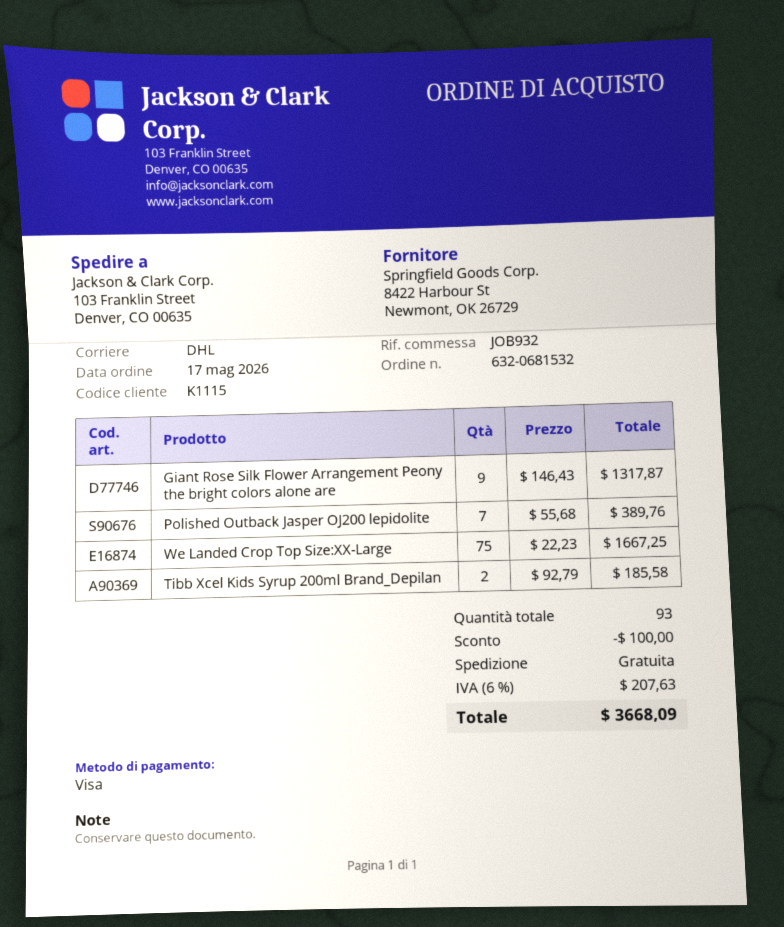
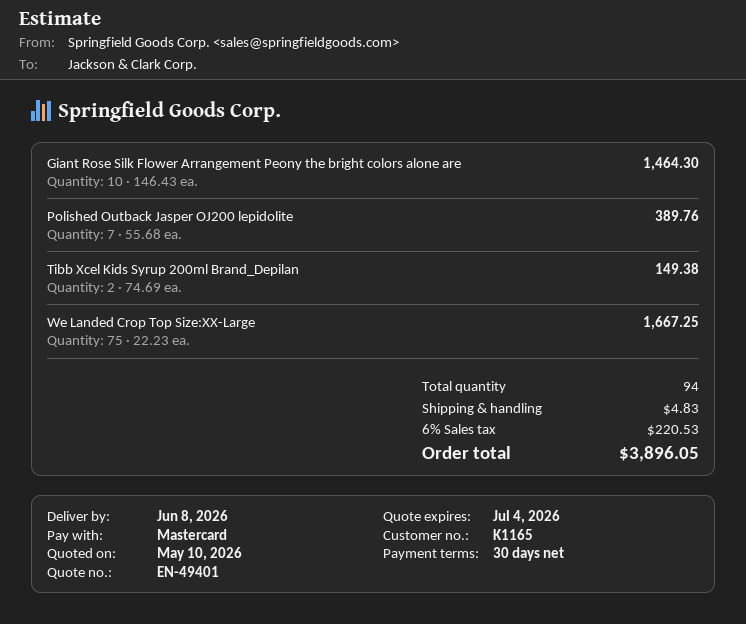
customer number: K1115 -> K1165
payment method: Visa -> Mastercard
Giant Rose Silk Flower Arrangement Peony the bright colors alone are: 9 x 146.43 = 1317.87 -> 10 x 146.43 = 1464.30
Tibb Xcel Kids Syrup 200ml Brand_Depilan: 2 x 92.79 = 185.58 -> 2 x 74.69 = 149.38
total quantity: 93 -> 94
discount: 100.00 -> none
shipping: 0.00 -> 4.83
tax: 6% = 207.63 -> 6% = 220.53
total: 3668.09 -> 3896.05

